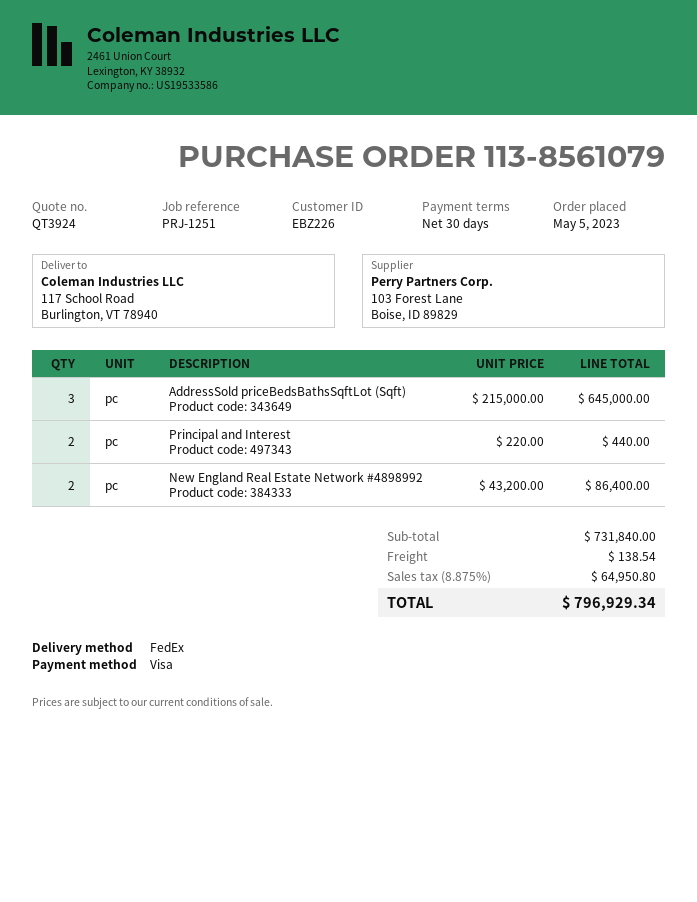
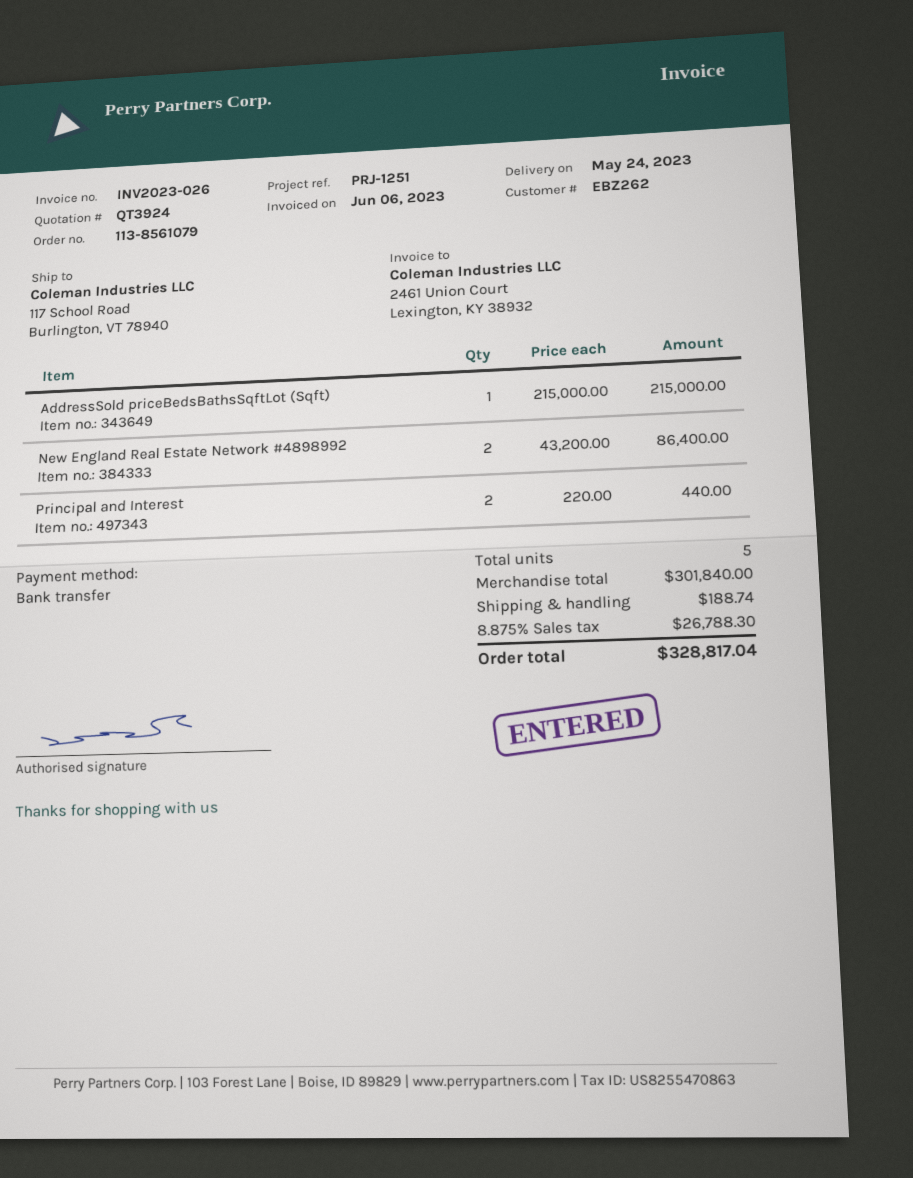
customer number: EBZ226 -> EBZ262
payment method: Visa -> bank transfer
AddressSold priceBedsBathsSqftLot (Sqft): 3 x 215000.00 = 645000.00 -> 1 x 215000.00 = 215000.00
subtotal: 731840.00 -> 301840.00
shipping: 138.54 -> 188.74
tax: 8.875% = 64950.80 -> 8.875% = 26788.30
total: 796929.34 -> 328817.04

